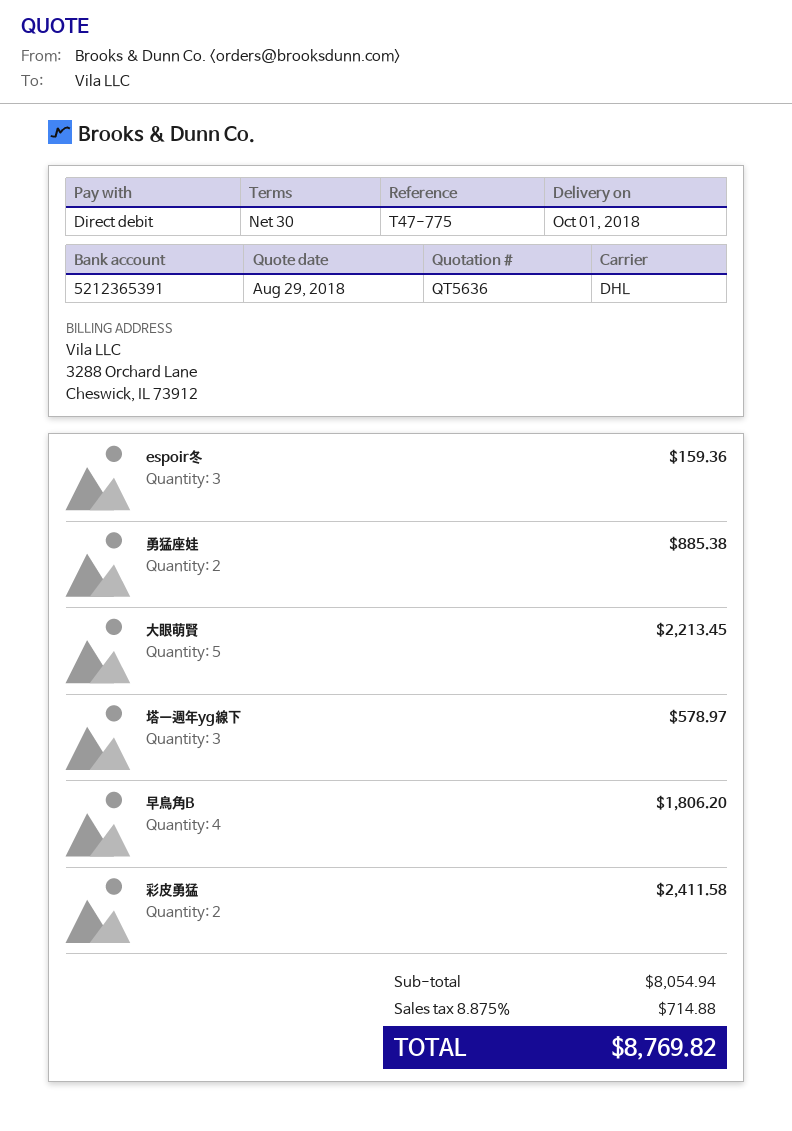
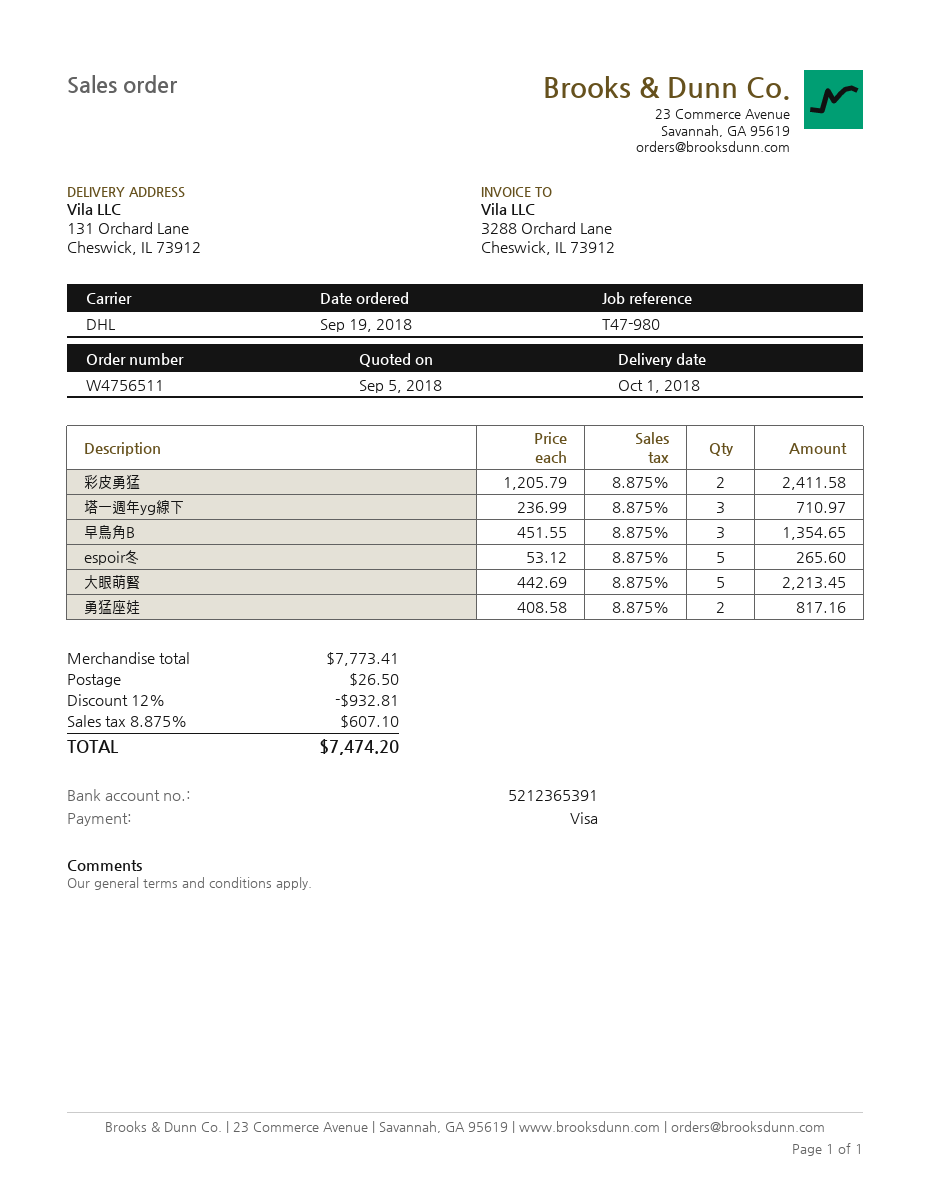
quote date: 2018-08-29 -> 2018-09-05
reference: T47-775 -> T47-980
payment method: direct debit -> Visa
espoir冬: 3 for 159.36 -> 5 for 265.60
勇猛座娃: 2 for 885.38 -> 2 for 817.16
塔一週年yg線下: 3 for 578.97 -> 3 for 710.97
早鳥角B: 4 for 1806.20 -> 3 for 1354.65
subtotal: 8054.94 -> 7773.41
discount: none -> 12% = 932.81
shipping: none -> 26.50
tax: 8.875% = 714.88 -> 8.875% = 607.10
total: 8769.82 -> 7474.20

